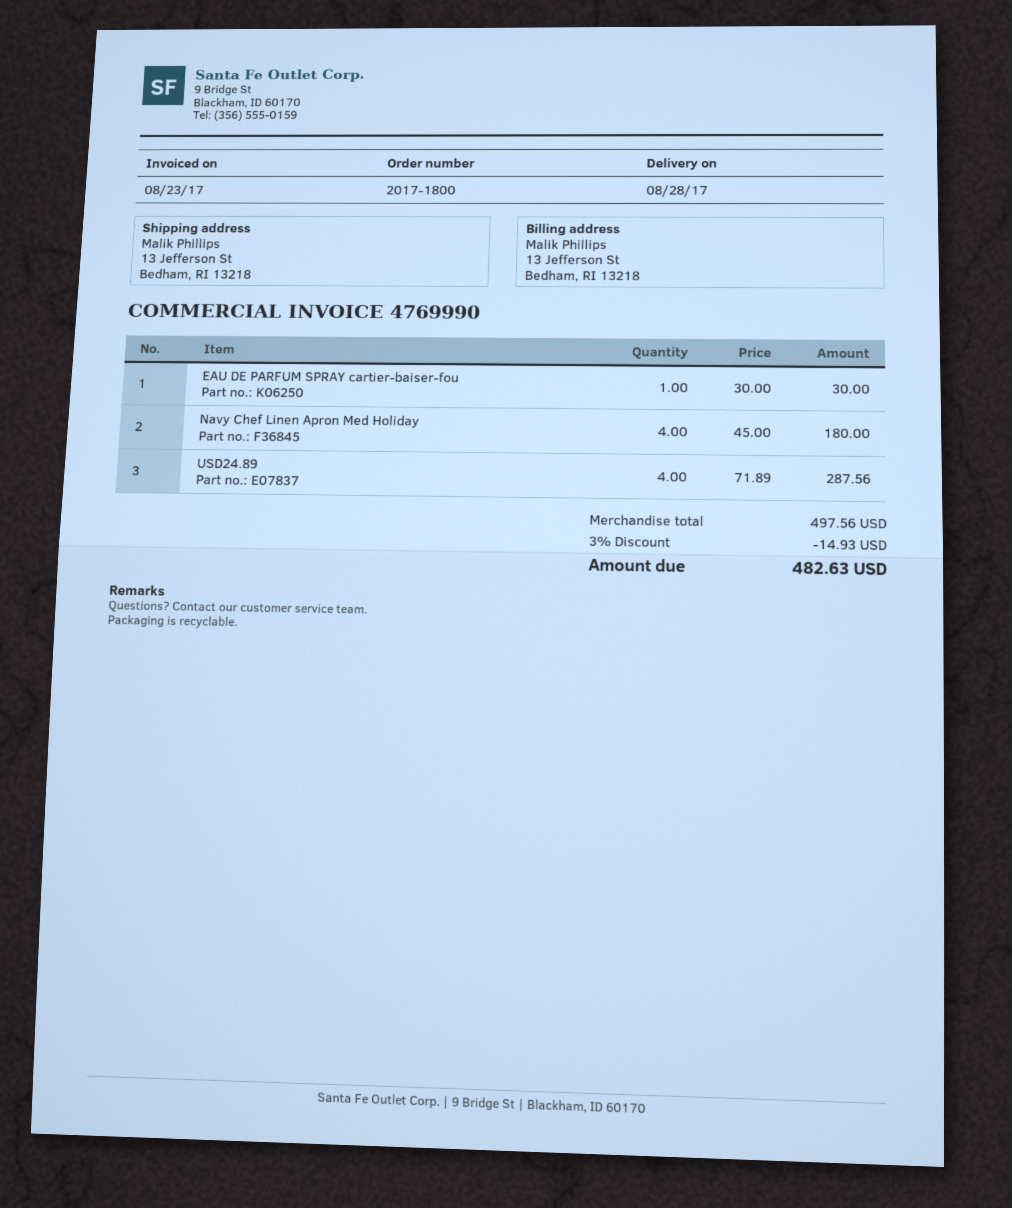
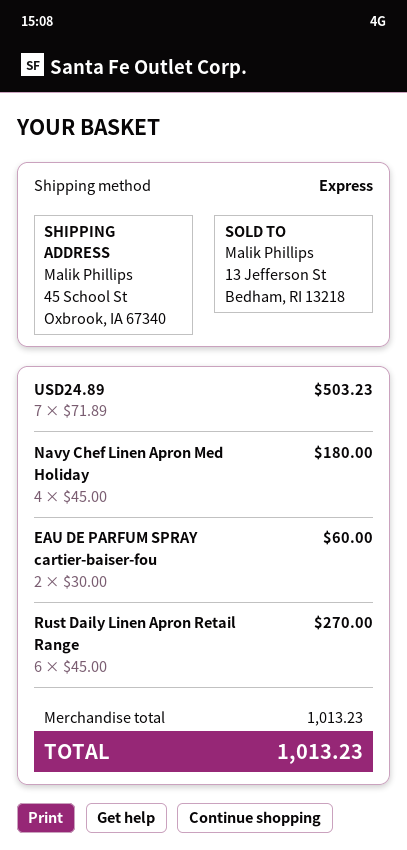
ship to: 13 Jefferson St, Bedham, RI 13218 -> 45 School St, Oxbrook, IA 67340
EAU DE PARFUM SPRAY cartier-baiser-fou: 1 x 30.00 = 30.00 -> 2 x 30.00 = 60.00
USD24.89: 4 x 71.89 = 287.56 -> 7 x 71.89 = 503.23
Rust Daily Linen Apron Retail Range: none -> 6 x 45.00 = 270.00
subtotal: 497.56 -> 1013.23
discount: 3% = 14.93 -> none
total: 482.63 -> 1013.23

